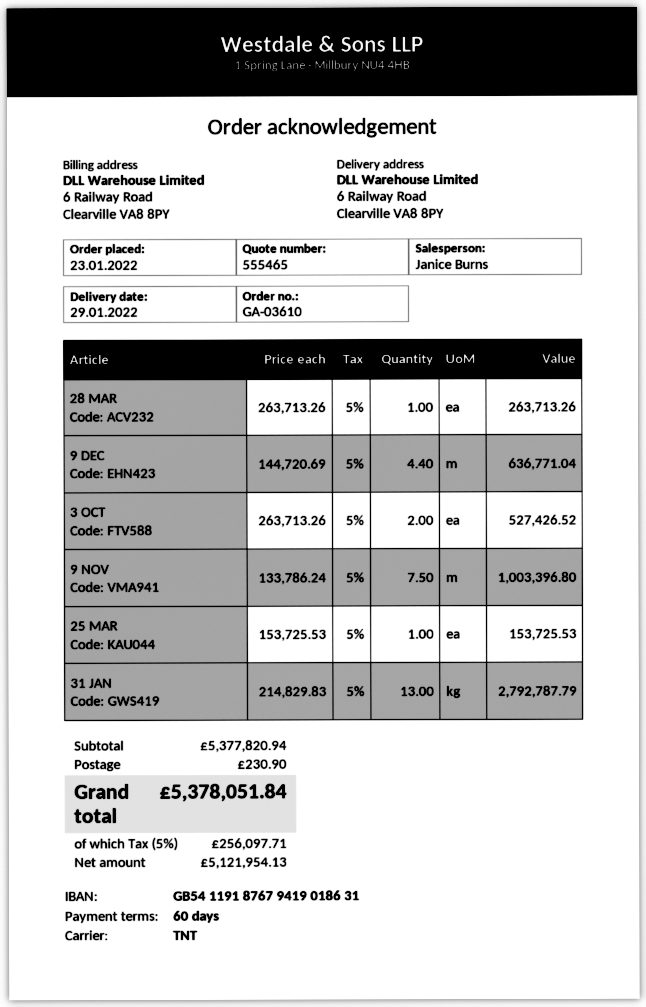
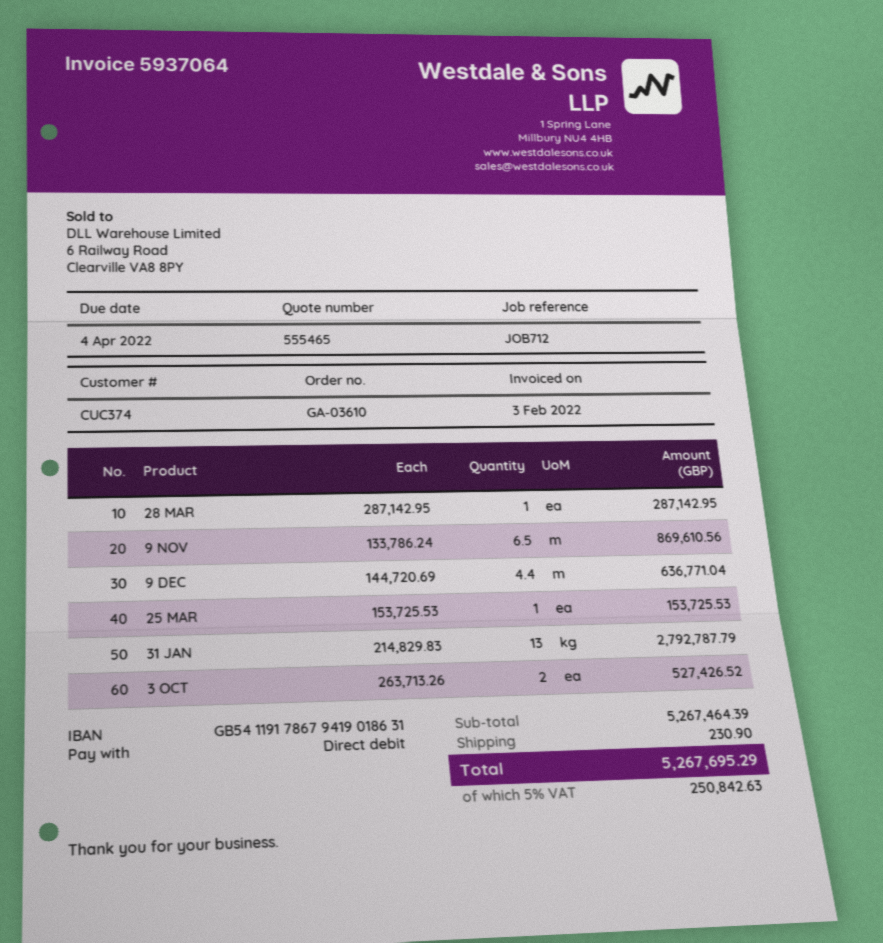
bank account: GB54119187679419018631 -> GB54119178679419018631
28 MAR: 1 x 263713.26 = 263713.26 -> 1 x 287142.95 = 287142.95
9 NOV: 7.5 x 133786.24 = 1003396.80 -> 6.5 x 133786.24 = 869610.56
subtotal: 5377820.94 -> 5267464.39
tax: 5% = 256097.71 -> 5% = 250842.63
total: 5378051.84 -> 5267695.29

